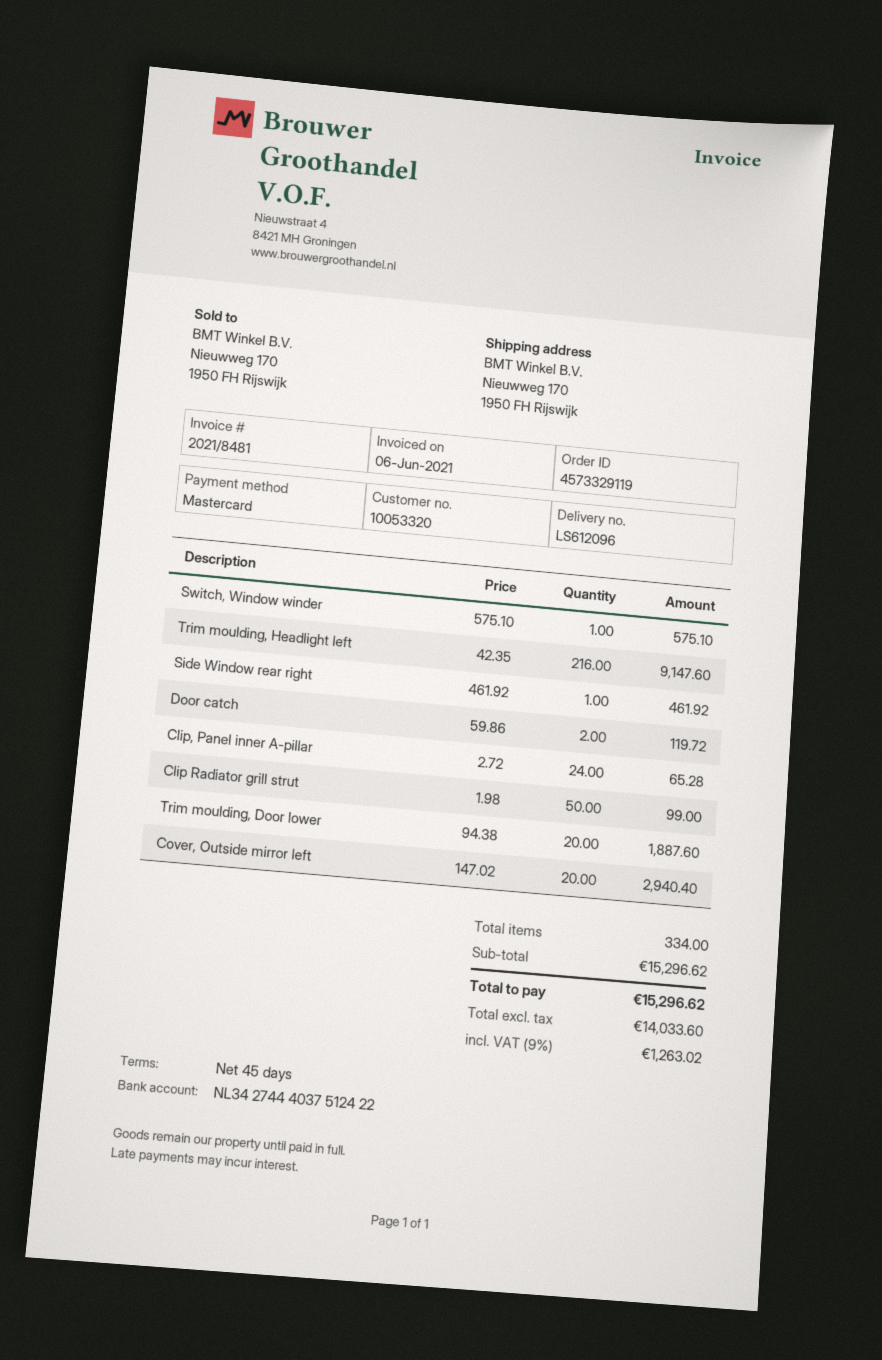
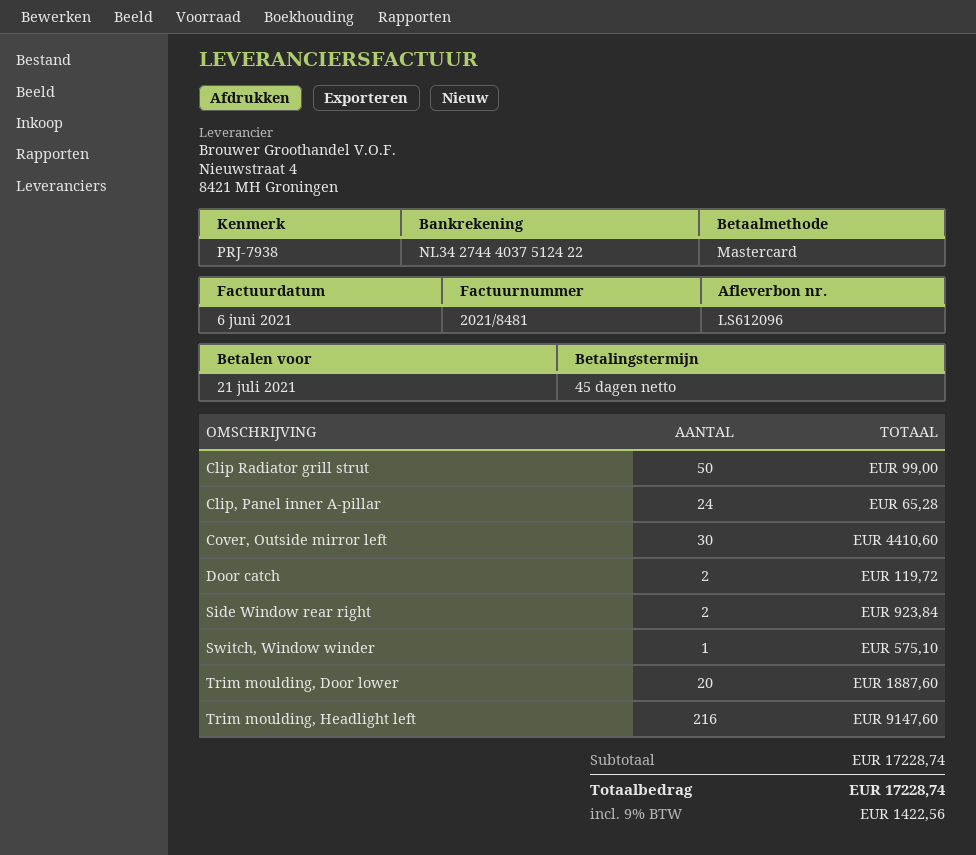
Side Window rear right: 1 for 461.92 -> 2 for 923.84
Cover, Outside mirror left: 20 for 2940.40 -> 30 for 4410.60
subtotal: 15296.62 -> 17228.74
tax: 9% = 1263.02 -> 9% = 1422.56
total: 15296.62 -> 17228.74

